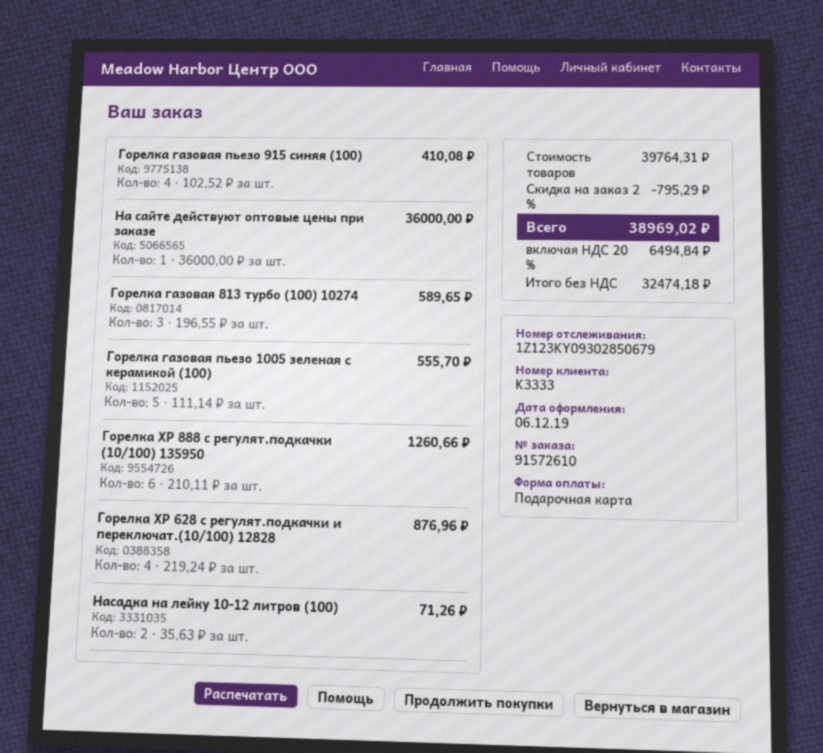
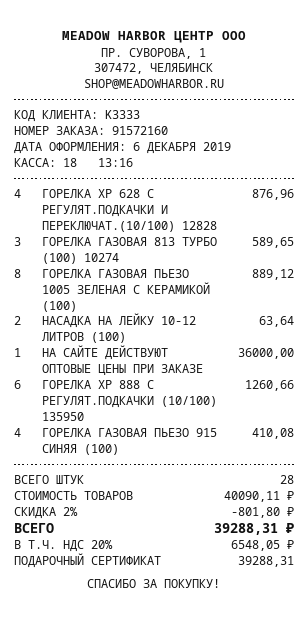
order number: 91572610 -> 91572160
Горелка газовая пьезо 1005 зеленая с керамикой (100): 5 for 555.70 -> 8 for 889.12
Насадка на лейку 10-12 литров (100): 2 for 71.26 -> 2 for 63.64
subtotal: 39764.31 -> 40090.11
discount: 2% = 795.29 -> 2% = 801.80
tax: 20% = 6494.84 -> 20% = 6548.05
total: 38969.02 -> 39288.31

